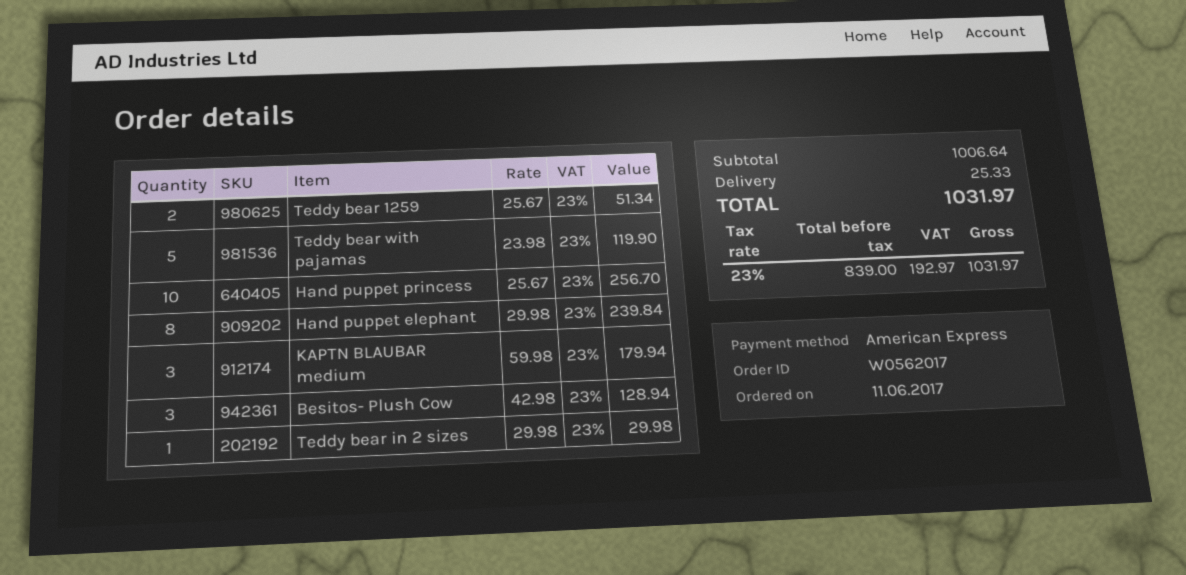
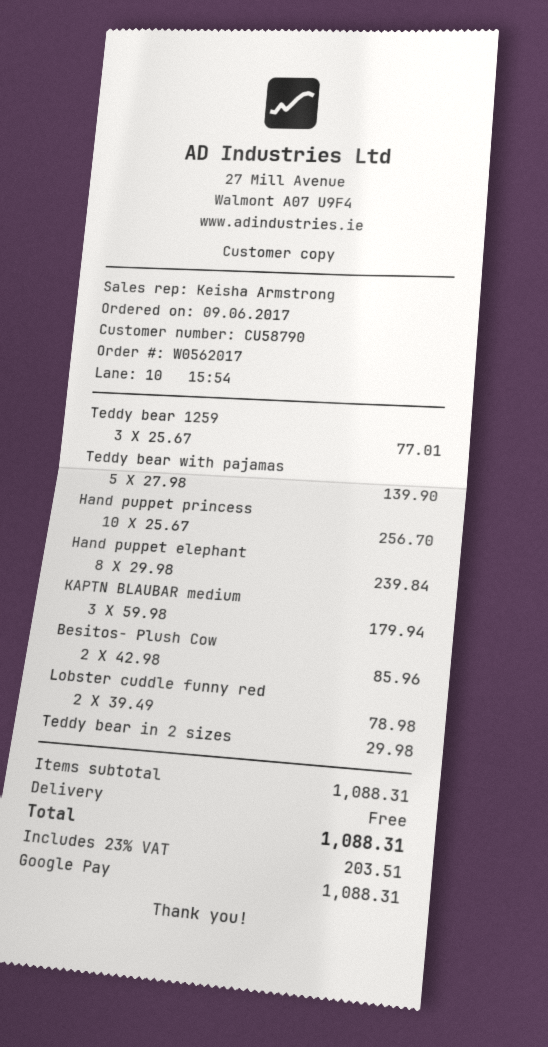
order date: 2017-06-11 -> 2017-06-09
payment method: American Express -> Google Pay
Teddy bear 1259: 2 x 25.67 = 51.34 -> 3 x 25.67 = 77.01
Teddy bear with pajamas: 5 x 23.98 = 119.90 -> 5 x 27.98 = 139.90
Besitos- Plush Cow: 3 x 42.98 = 128.94 -> 2 x 42.98 = 85.96
Lobster cuddle funny red: none -> 2 x 39.49 = 78.98
subtotal: 1006.64 -> 1088.31
shipping: 25.33 -> 0.00
tax: 23% = 192.97 -> 23% = 203.51
total: 1031.97 -> 1088.31

